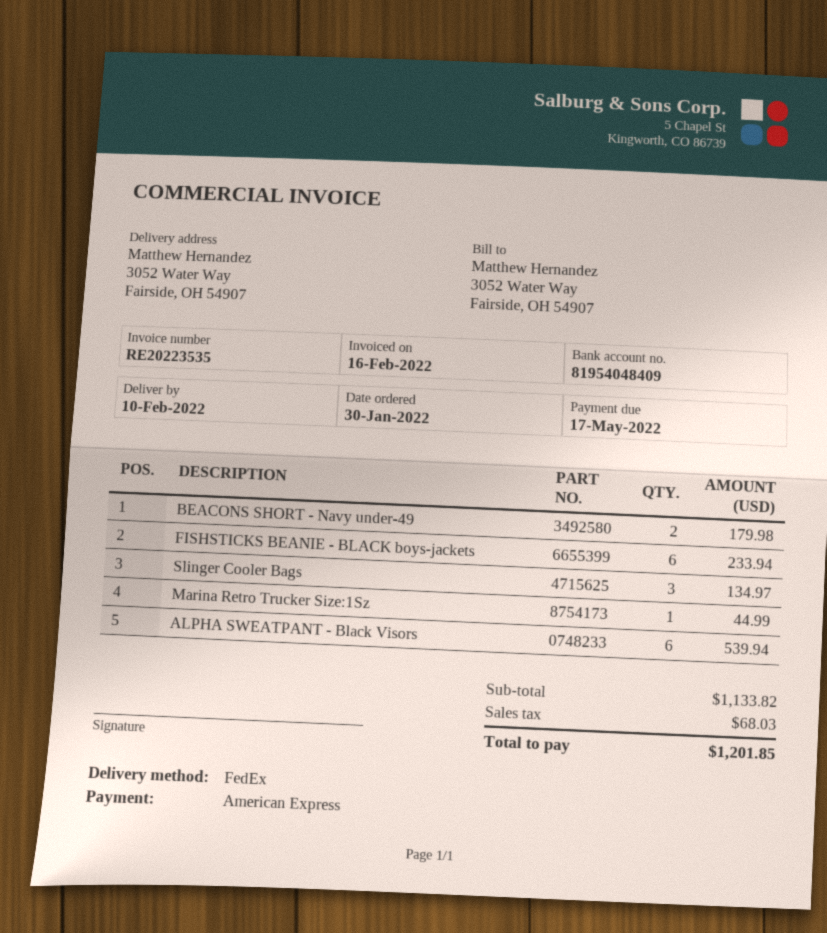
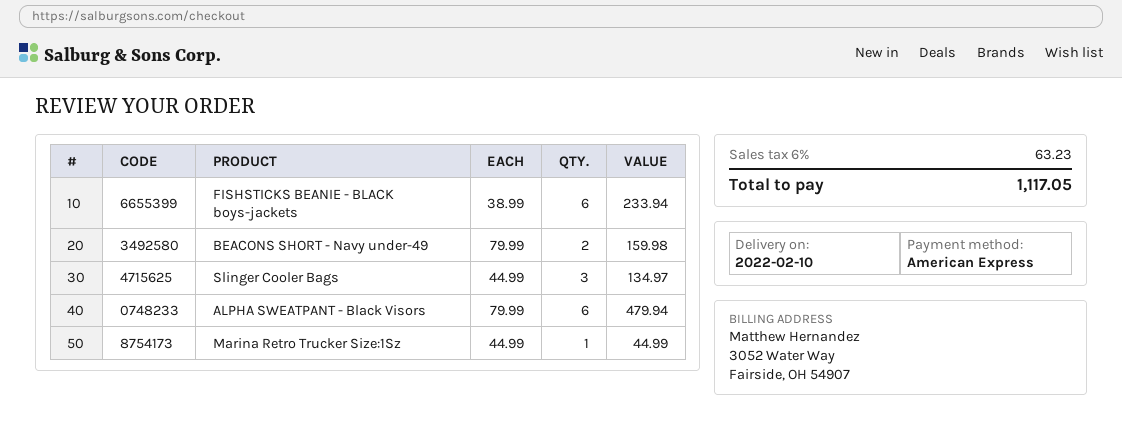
BEACONS SHORT - Navy under-49: 2 for 179.98 -> 2 for 159.98
ALPHA SWEATPANT - Black Visors: 6 for 539.94 -> 6 for 479.94
tax: 68.03 -> 63.23
total: 1201.85 -> 1117.05

